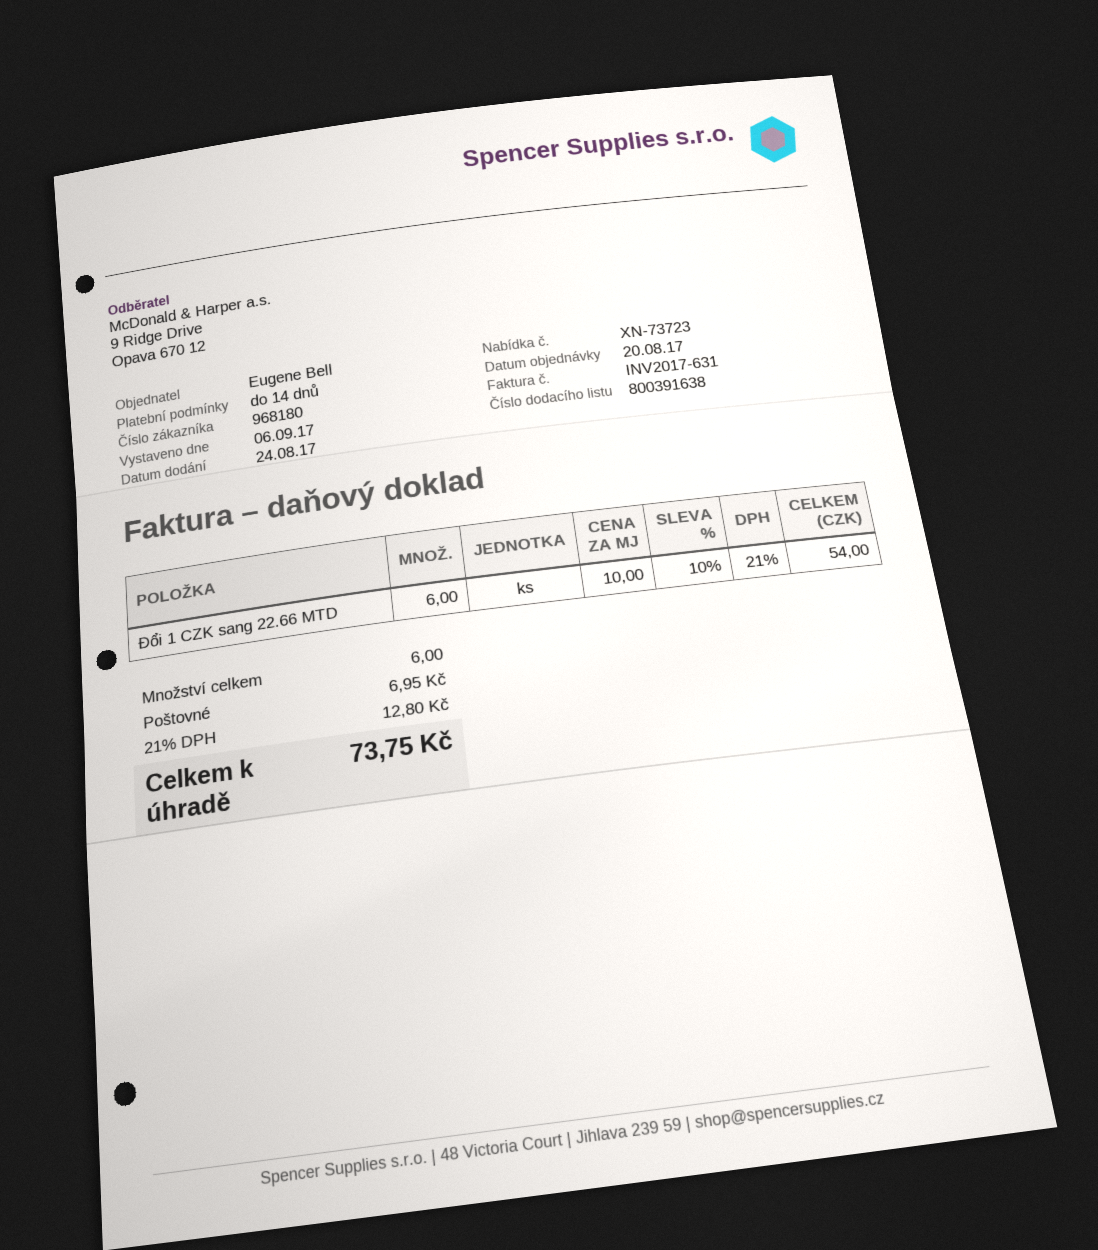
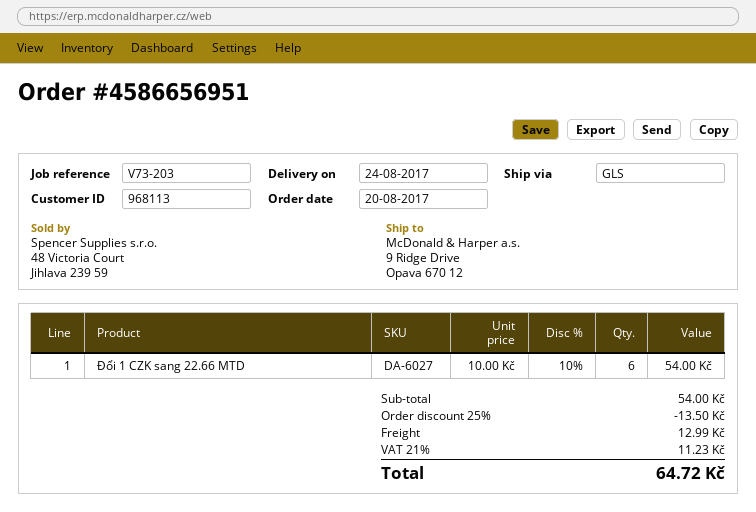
customer number: 968180 -> 968113
discount: none -> 25% = 13.50
shipping: 6.95 -> 12.99
tax: 21% = 12.80 -> 21% = 11.23
total: 73.75 -> 64.72

